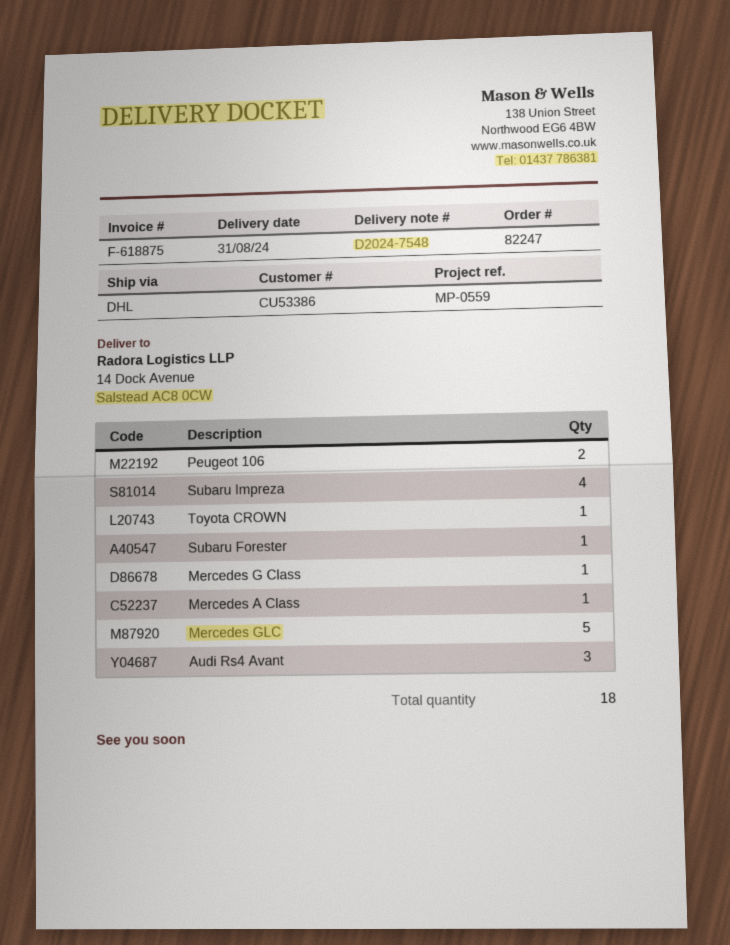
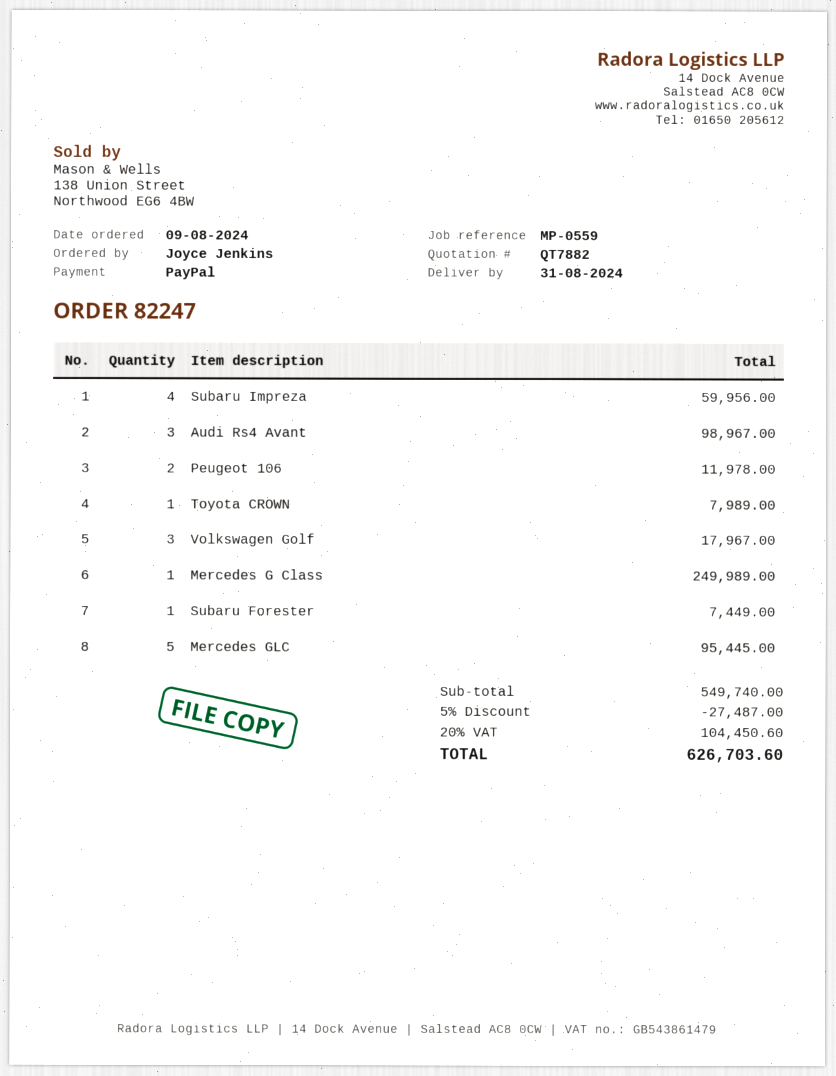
Mercedes A Class: 1 -> none
Volkswagen Golf: none -> 3

